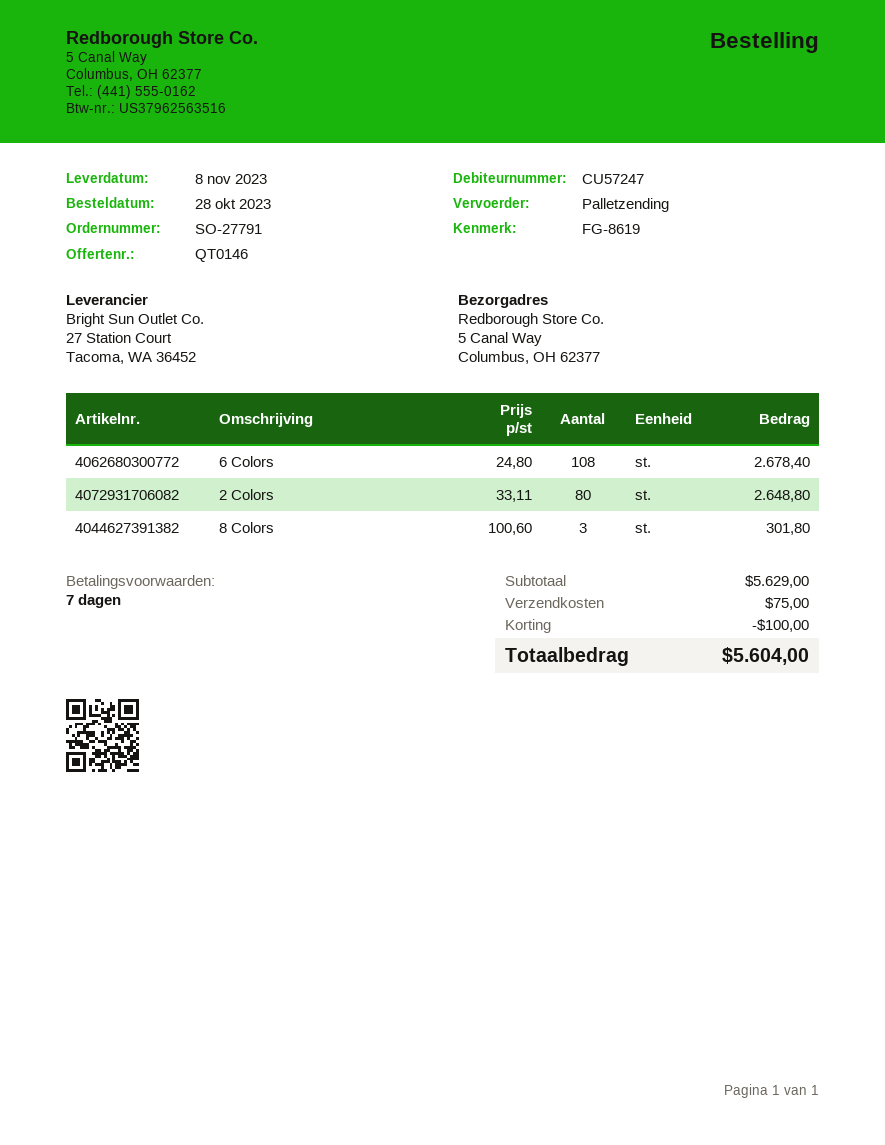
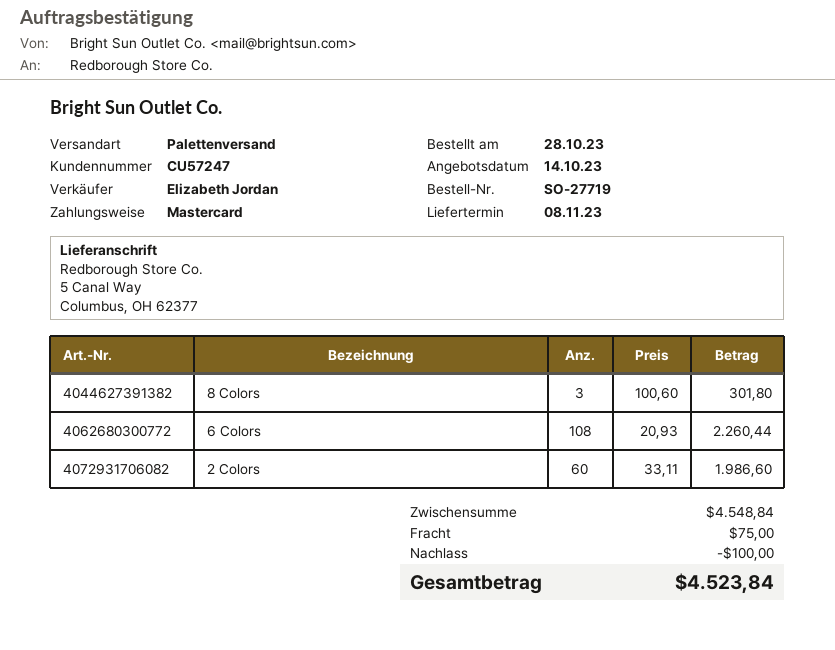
order number: SO-27791 -> SO-27719
6 Colors: 108 x 24.80 = 2678.40 -> 108 x 20.93 = 2260.44
2 Colors: 80 x 33.11 = 2648.80 -> 60 x 33.11 = 1986.60
subtotal: 5629.00 -> 4548.84
total: 5604.00 -> 4523.84

